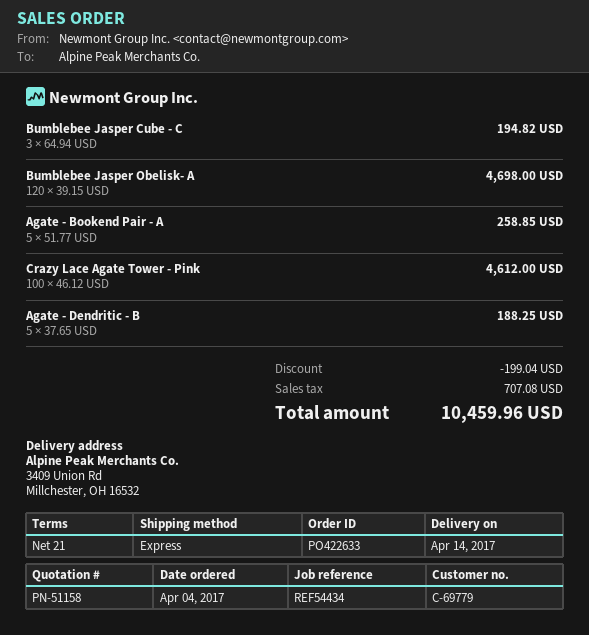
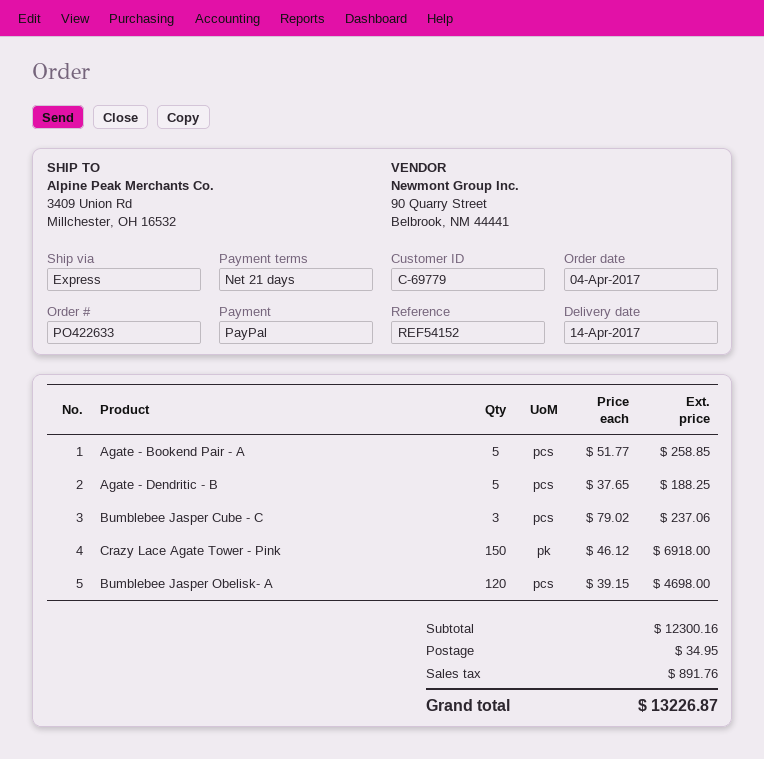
reference: REF54434 -> REF54152
Bumblebee Jasper Cube - C: 3 x 64.94 = 194.82 -> 3 x 79.02 = 237.06
Crazy Lace Agate Tower - Pink: 100 x 46.12 = 4612.00 -> 150 x 46.12 = 6918.00
discount: 199.04 -> none
shipping: none -> 34.95
tax: 707.08 -> 891.76
total: 10459.96 -> 13226.87

